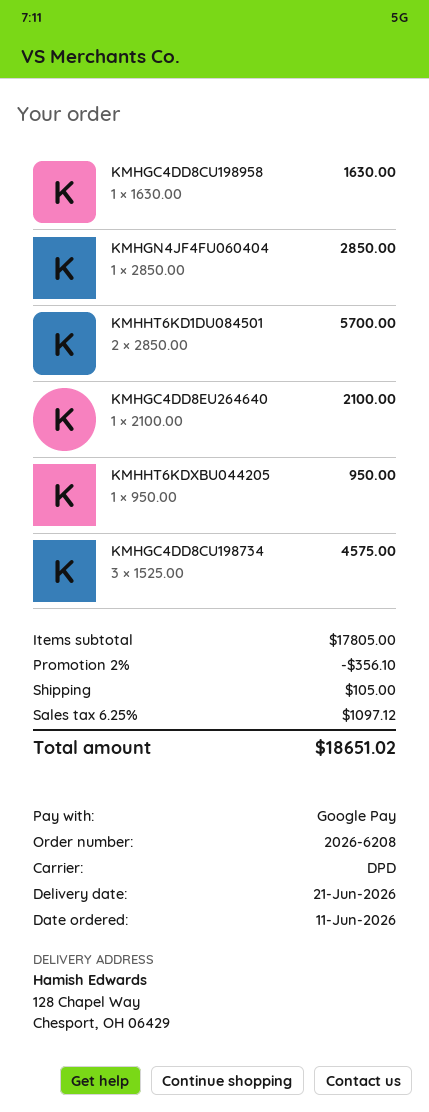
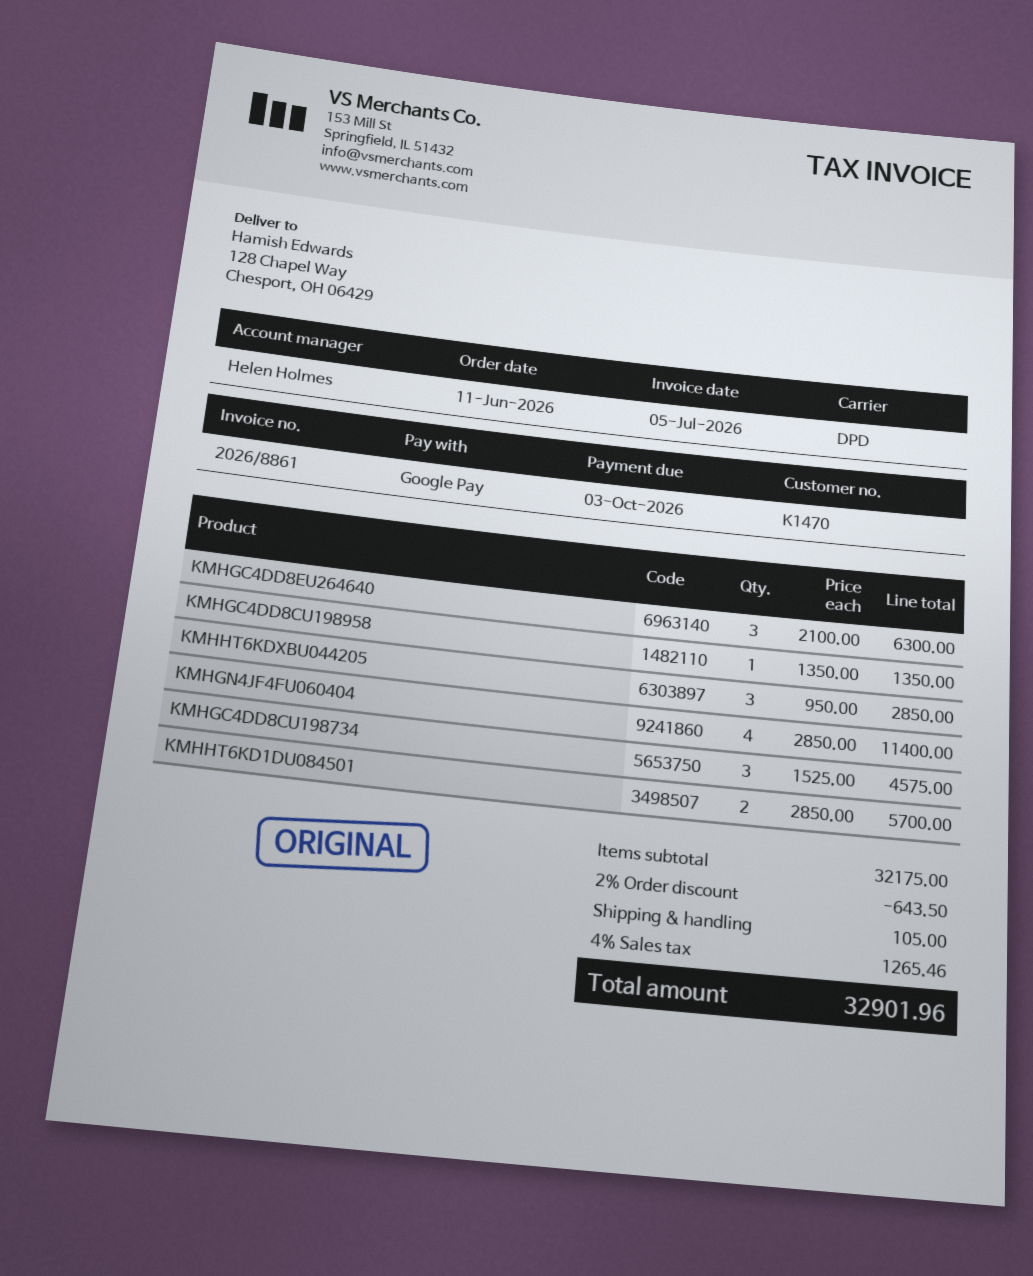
KMHGC4DD8CU198958: 1 x 1630.00 = 1630.00 -> 1 x 1350.00 = 1350.00
KMHGN4JF4FU060404: 1 x 2850.00 = 2850.00 -> 4 x 2850.00 = 11400.00
KMHGC4DD8EU264640: 1 x 2100.00 = 2100.00 -> 3 x 2100.00 = 6300.00
KMHHT6KDXBU044205: 1 x 950.00 = 950.00 -> 3 x 950.00 = 2850.00
subtotal: 17805.00 -> 32175.00
discount: 2% = 356.10 -> 2% = 643.50
tax: 6.25% = 1097.12 -> 4% = 1265.46
total: 18651.02 -> 32901.96

